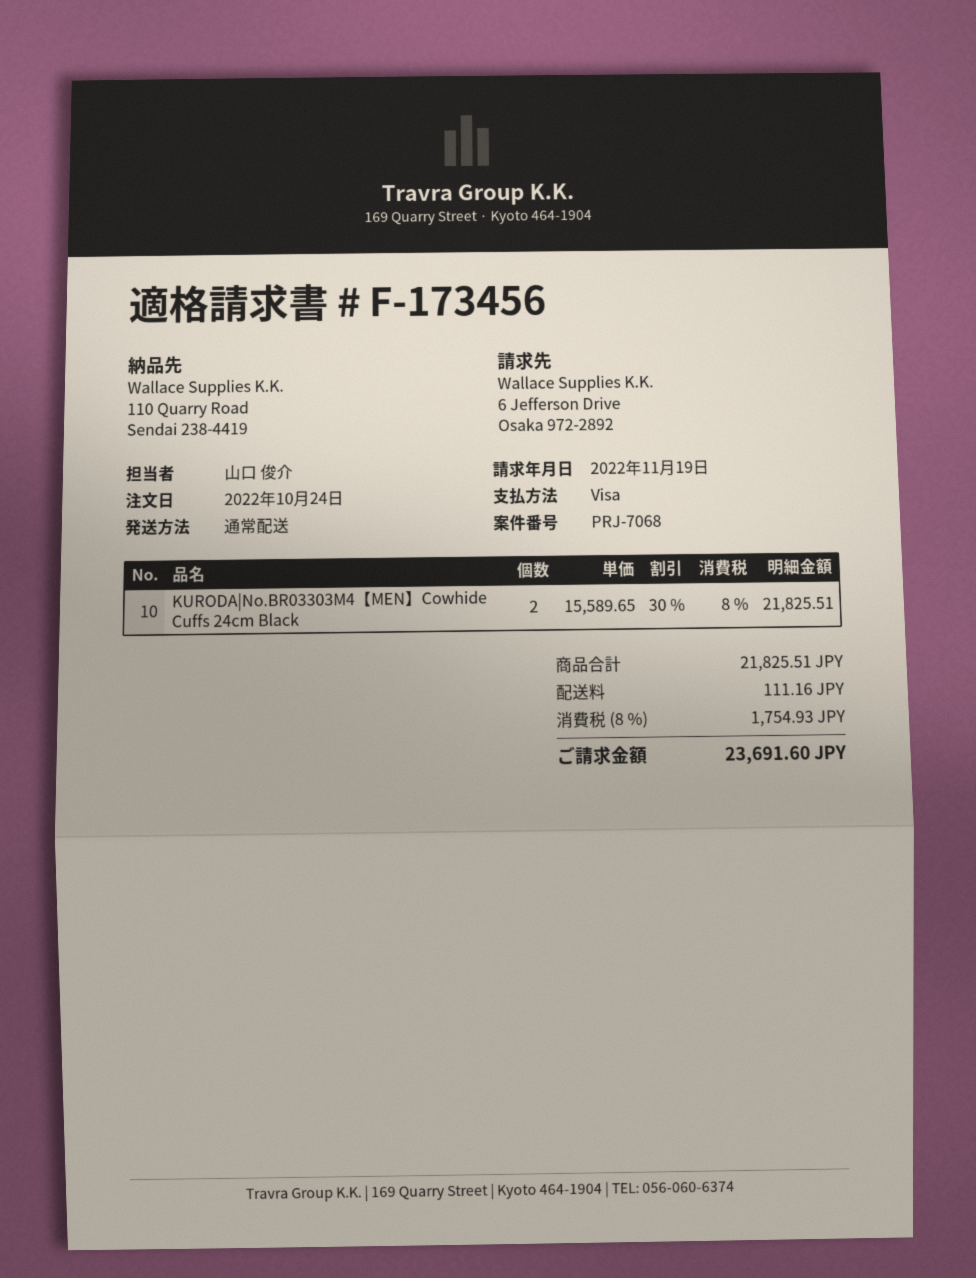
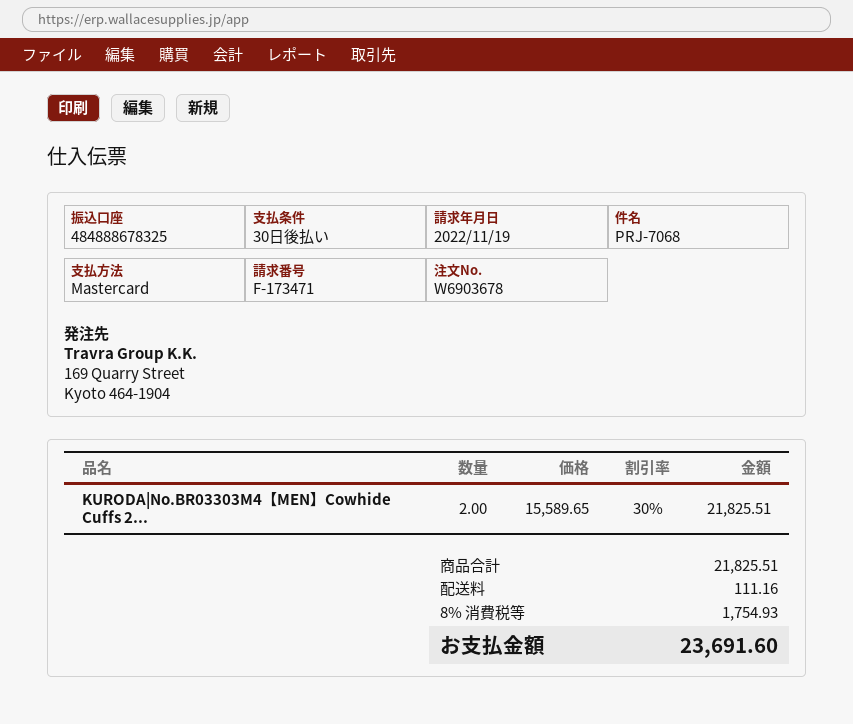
invoice number: F-173456 -> F-173471
payment method: Visa -> Mastercard

